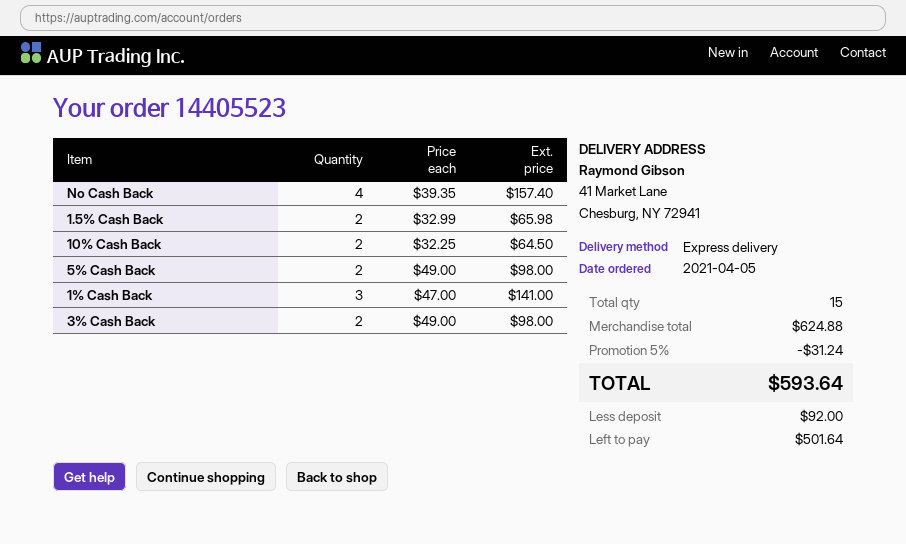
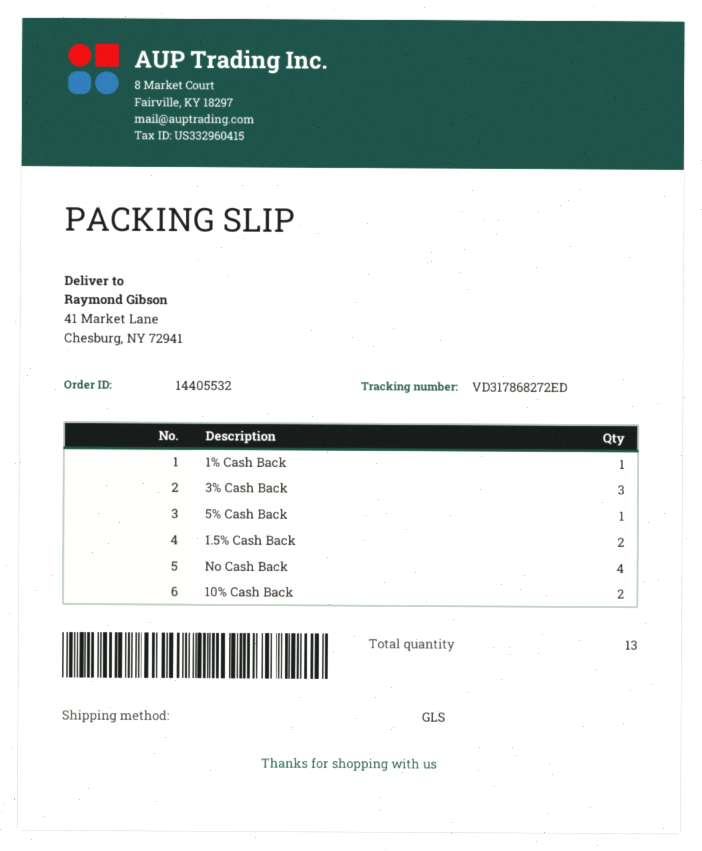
order number: 14405523 -> 14405532
shipping method: express -> GLS
5% Cash Back: 2 -> 1
1% Cash Back: 3 -> 1
3% Cash Back: 2 -> 3
total quantity: 15 -> 13

